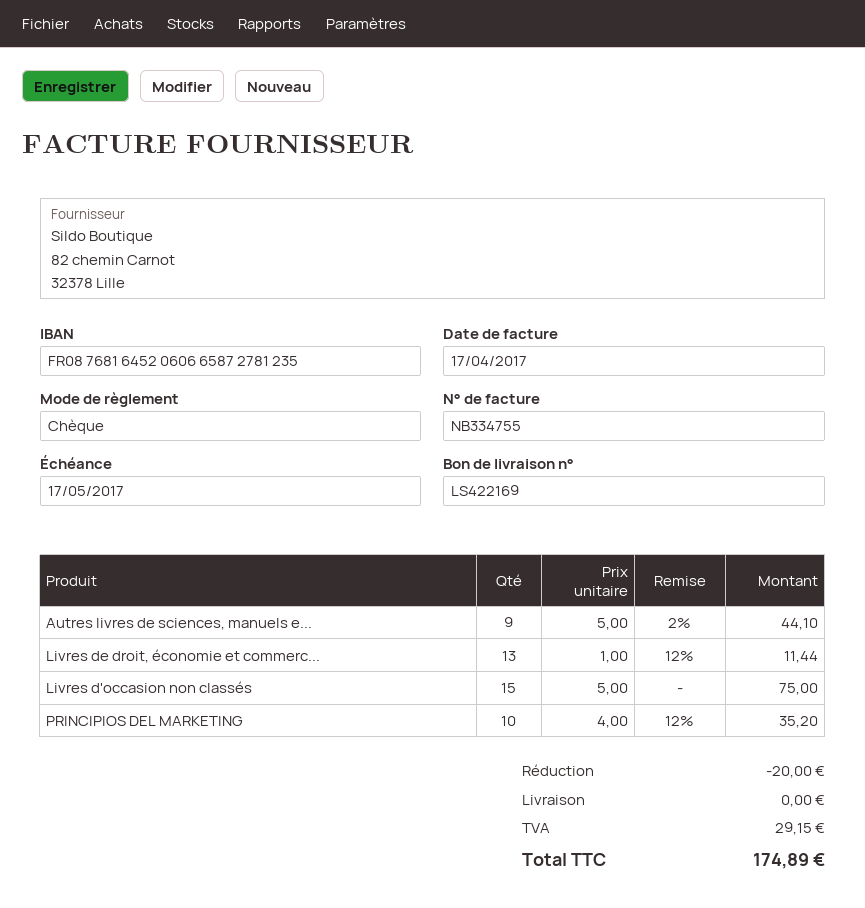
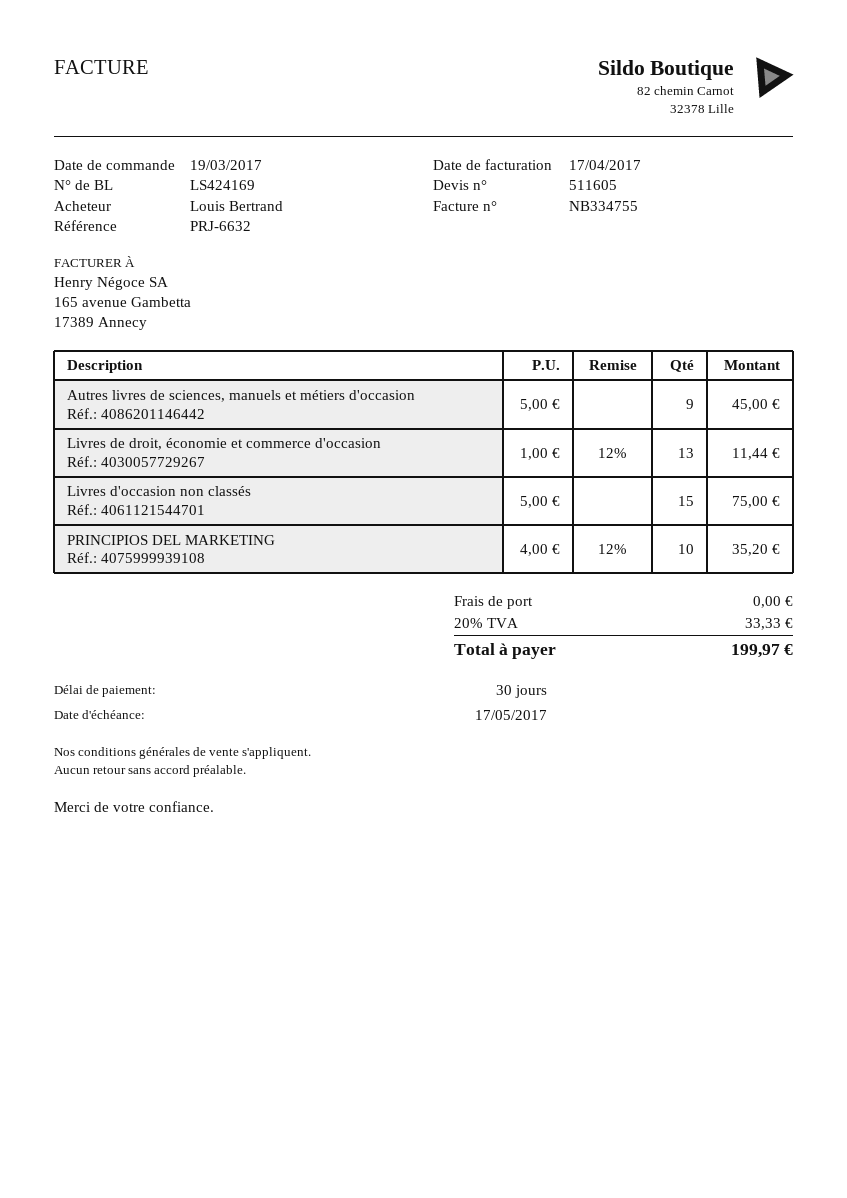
delivery note number: LS422169 -> LS424169
Autres livres de sciences, manuels e...: 9 x 5.00 - 2% = 44.10 -> 9 x 5.00 = 45.00
discount: 20.00 -> none
tax: 29.15 -> 33.33
total: 174.89 -> 199.97

